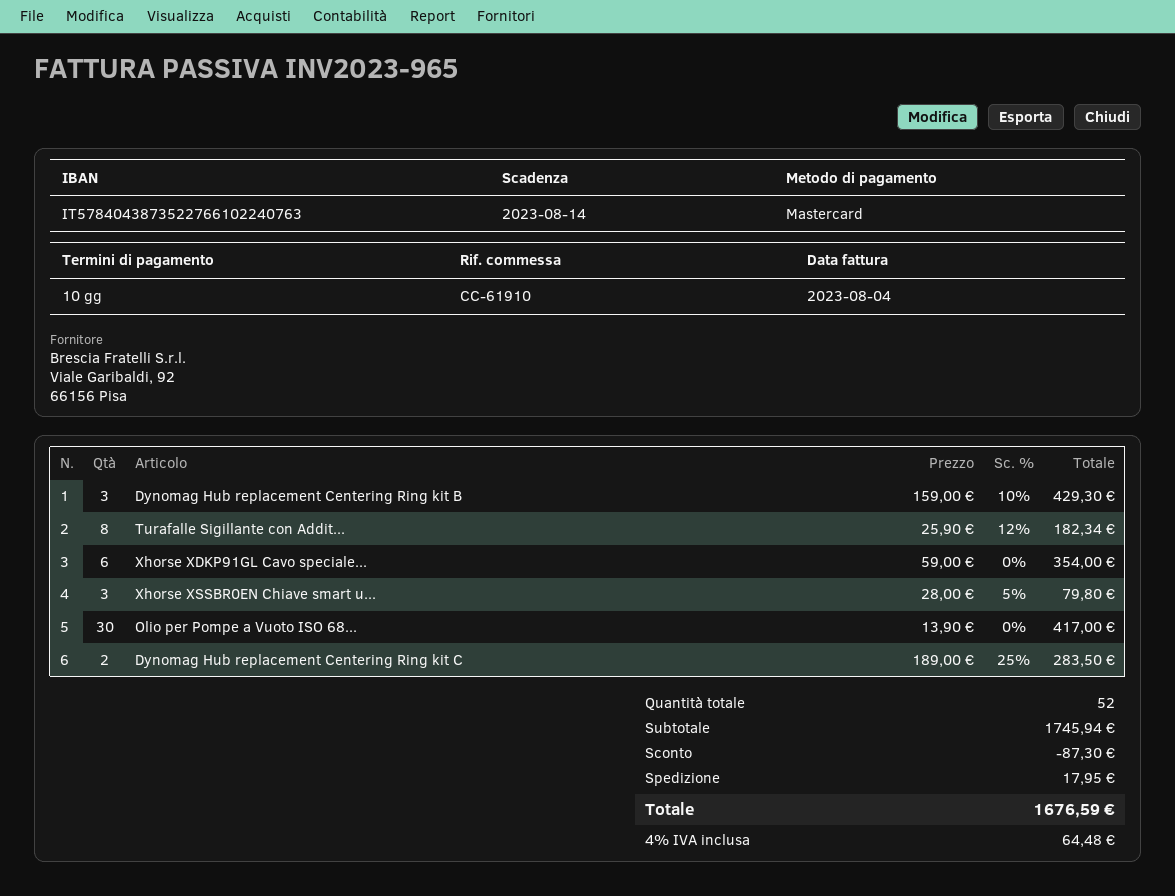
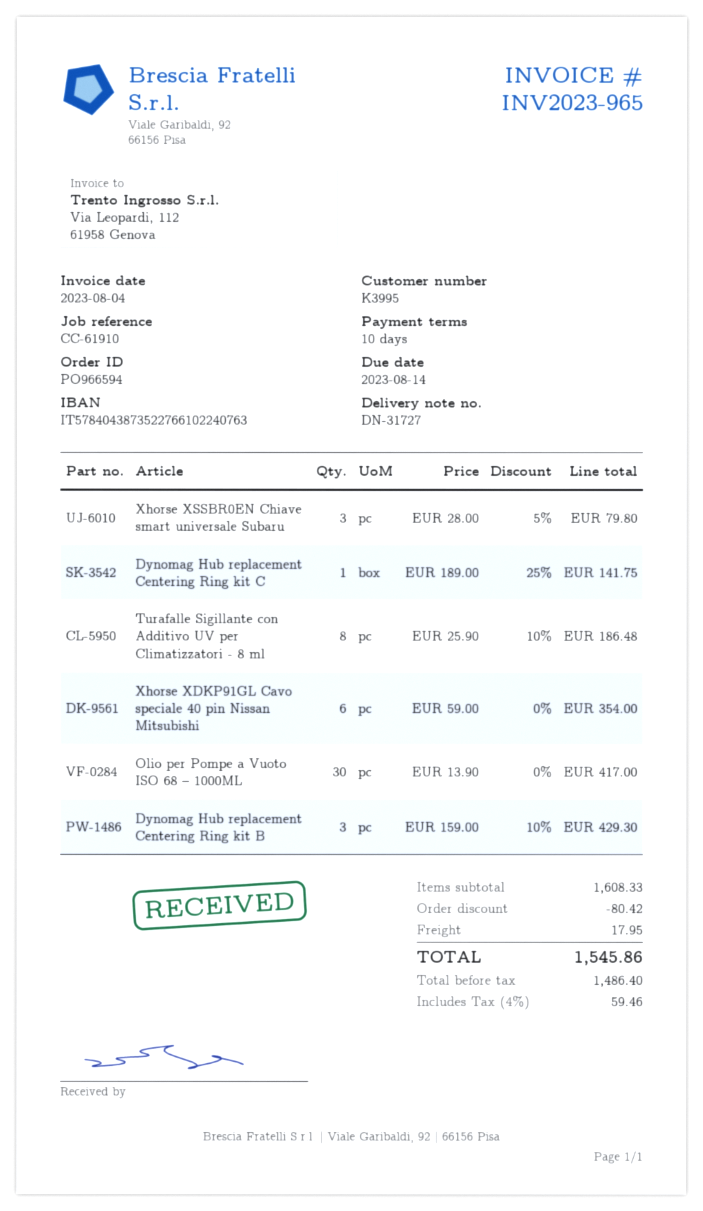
Turafalle Sigillante con Addit...: 8 x 25.90 - 12% = 182.34 -> 8 x 25.90 - 10% = 186.48
Dynomag Hub replacement Centering Ring kit C: 2 x 189.00 - 25% = 283.50 -> 1 x 189.00 - 25% = 141.75
subtotal: 1745.94 -> 1608.33
discount: 87.30 -> 80.42
tax: 4% = 64.48 -> 4% = 59.46
total: 1676.59 -> 1545.86

